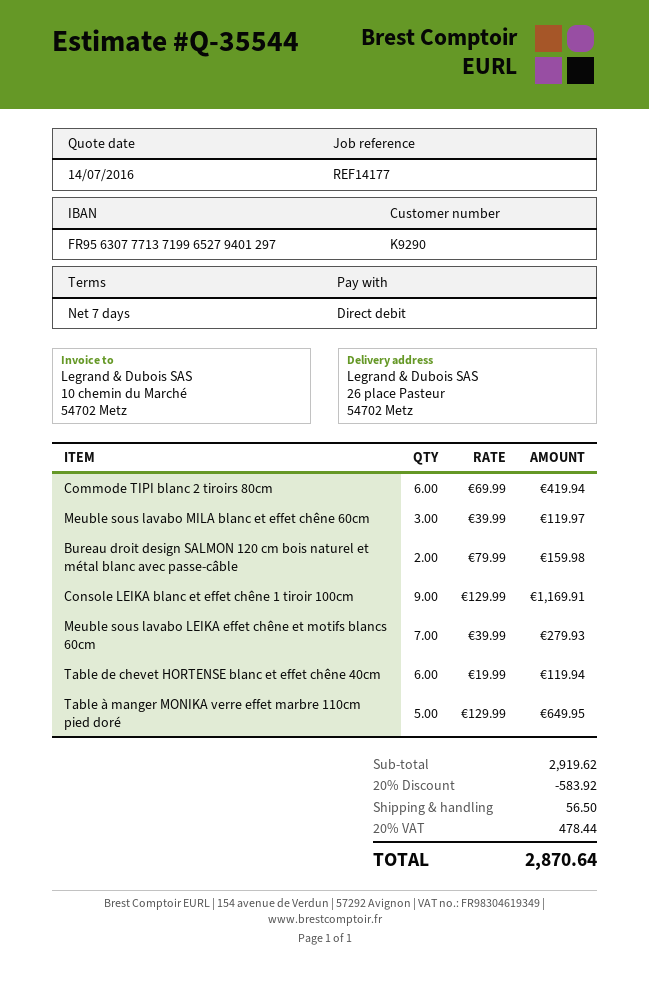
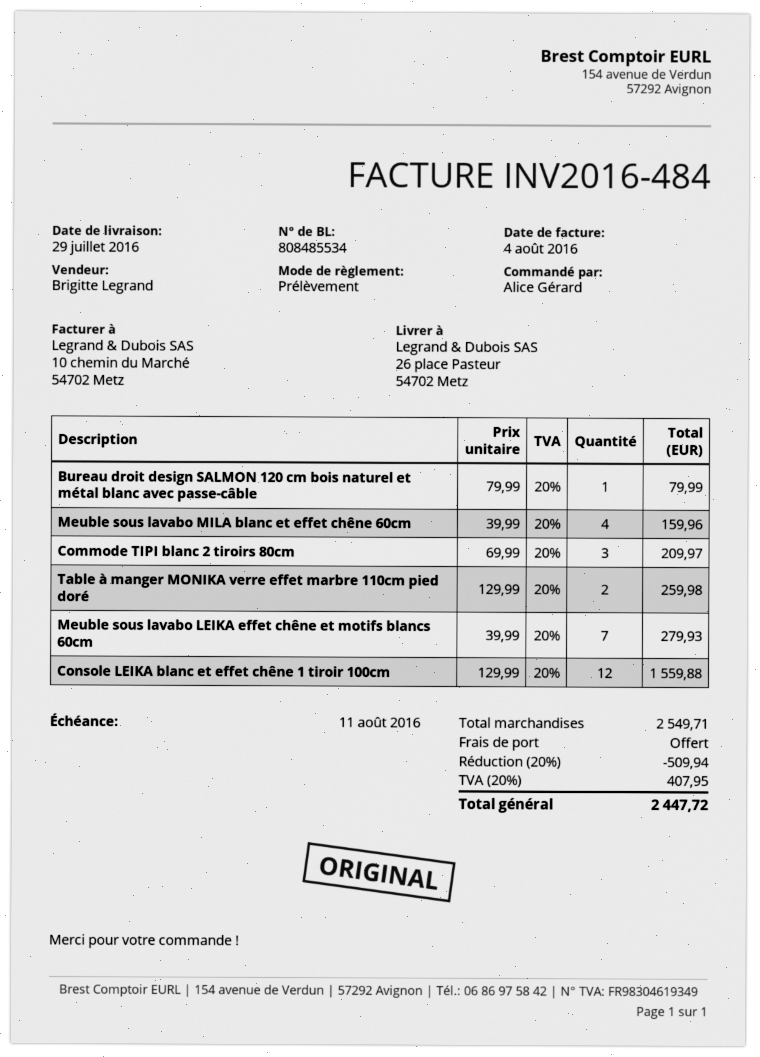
Commode TIPI blanc 2 tiroirs 80cm: 6 x 69.99 = 419.94 -> 3 x 69.99 = 209.97
Meuble sous lavabo MILA blanc et effet chêne 60cm: 3 x 39.99 = 119.97 -> 4 x 39.99 = 159.96
Bureau droit design SALMON 120 cm bois naturel et métal blanc avec passe-câble: 2 x 79.99 = 159.98 -> 1 x 79.99 = 79.99
Console LEIKA blanc et effet chêne 1 tiroir 100cm: 9 x 129.99 = 1169.91 -> 12 x 129.99 = 1559.88
Table de chevet HORTENSE blanc et effet chêne 40cm: 6 x 19.99 = 119.94 -> none
Table à manger MONIKA verre effet marbre 110cm pied doré: 5 x 129.99 = 649.95 -> 2 x 129.99 = 259.98
subtotal: 2919.62 -> 2549.71
discount: 20% = 583.92 -> 20% = 509.94
shipping: 56.50 -> 0.00
tax: 20% = 478.44 -> 20% = 407.95
total: 2870.64 -> 2447.72

